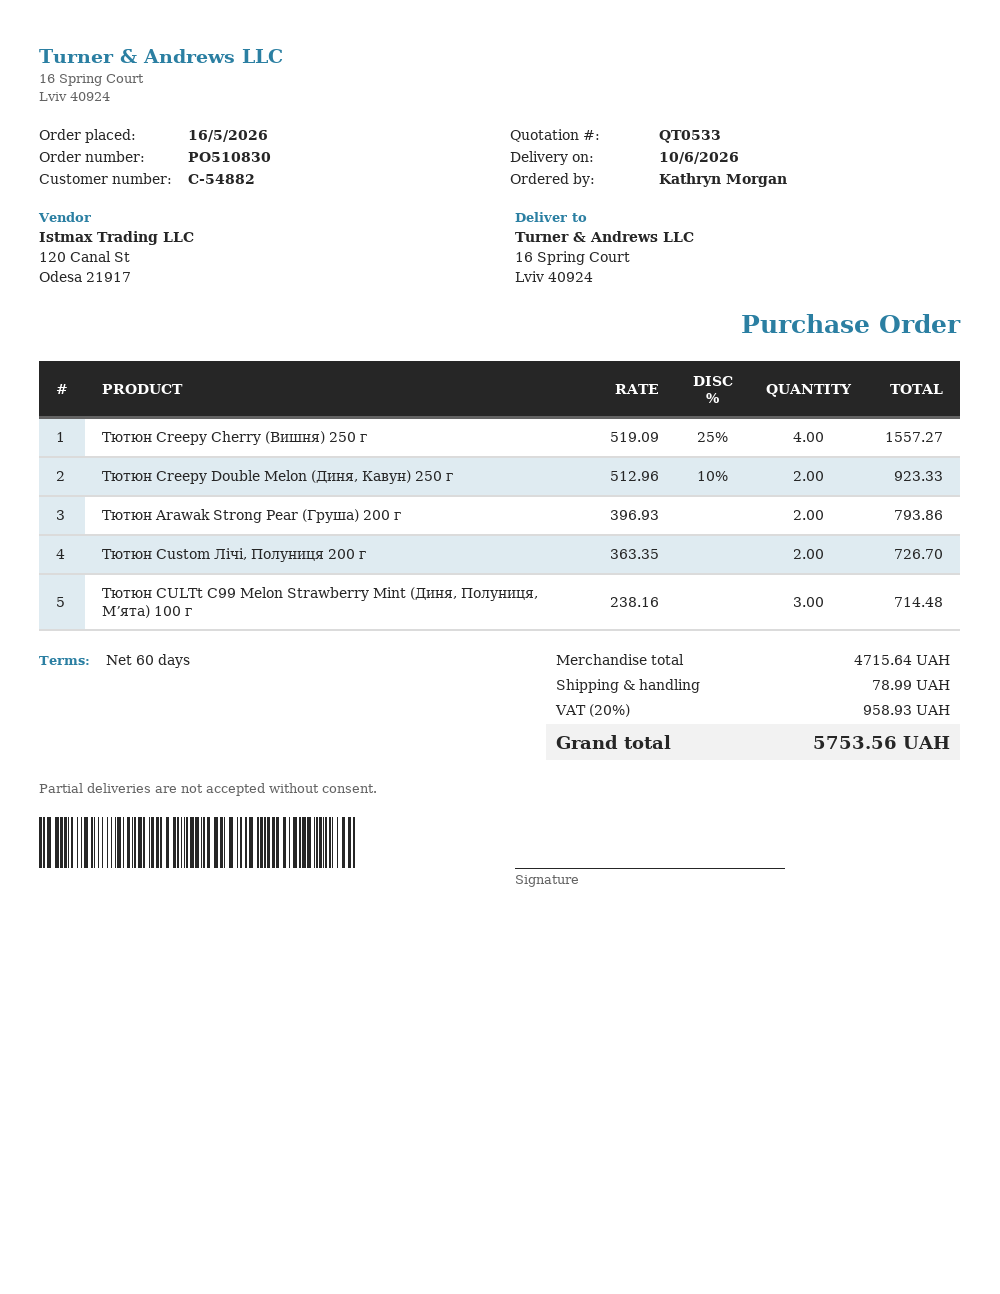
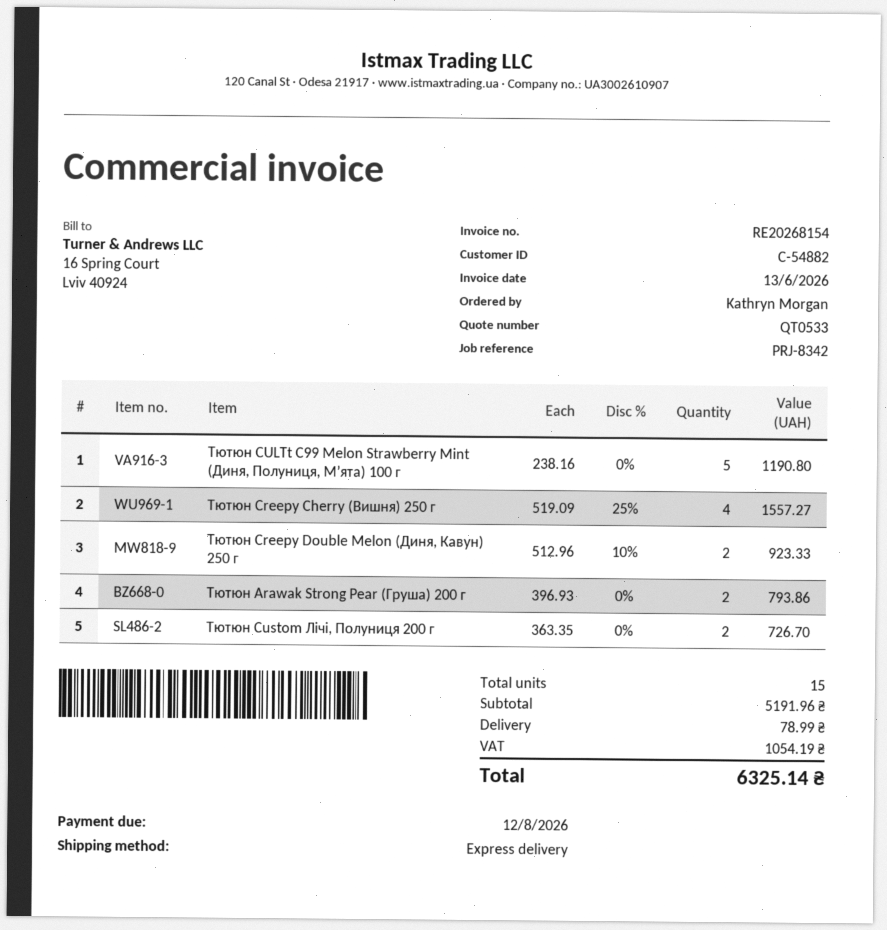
Тютюн CULTt C99 Melon Strawberry Mint (Диня, Полуниця, Мʼята) 100 г: 3 x 238.16 = 714.48 -> 5 x 238.16 = 1190.80
subtotal: 4715.64 -> 5191.96
tax: 958.93 -> 1054.19
total: 5753.56 -> 6325.14

